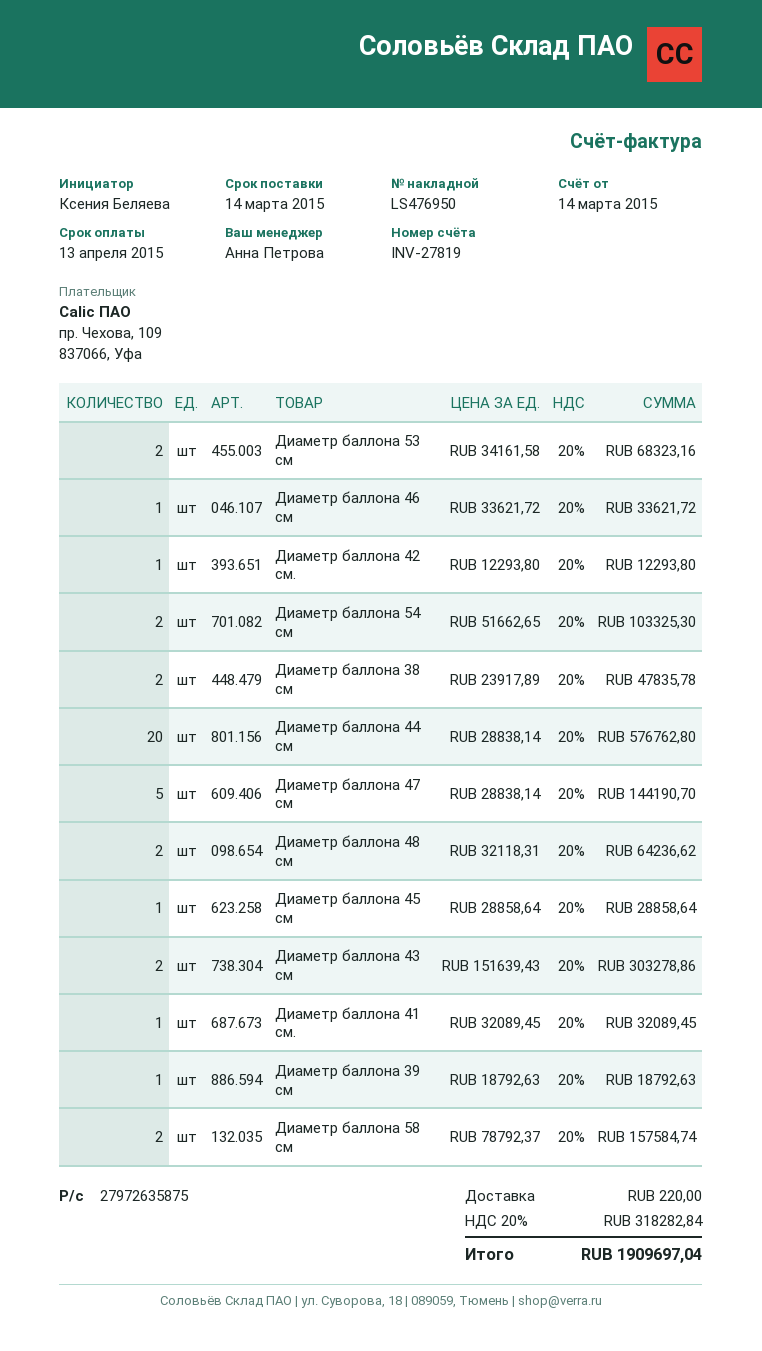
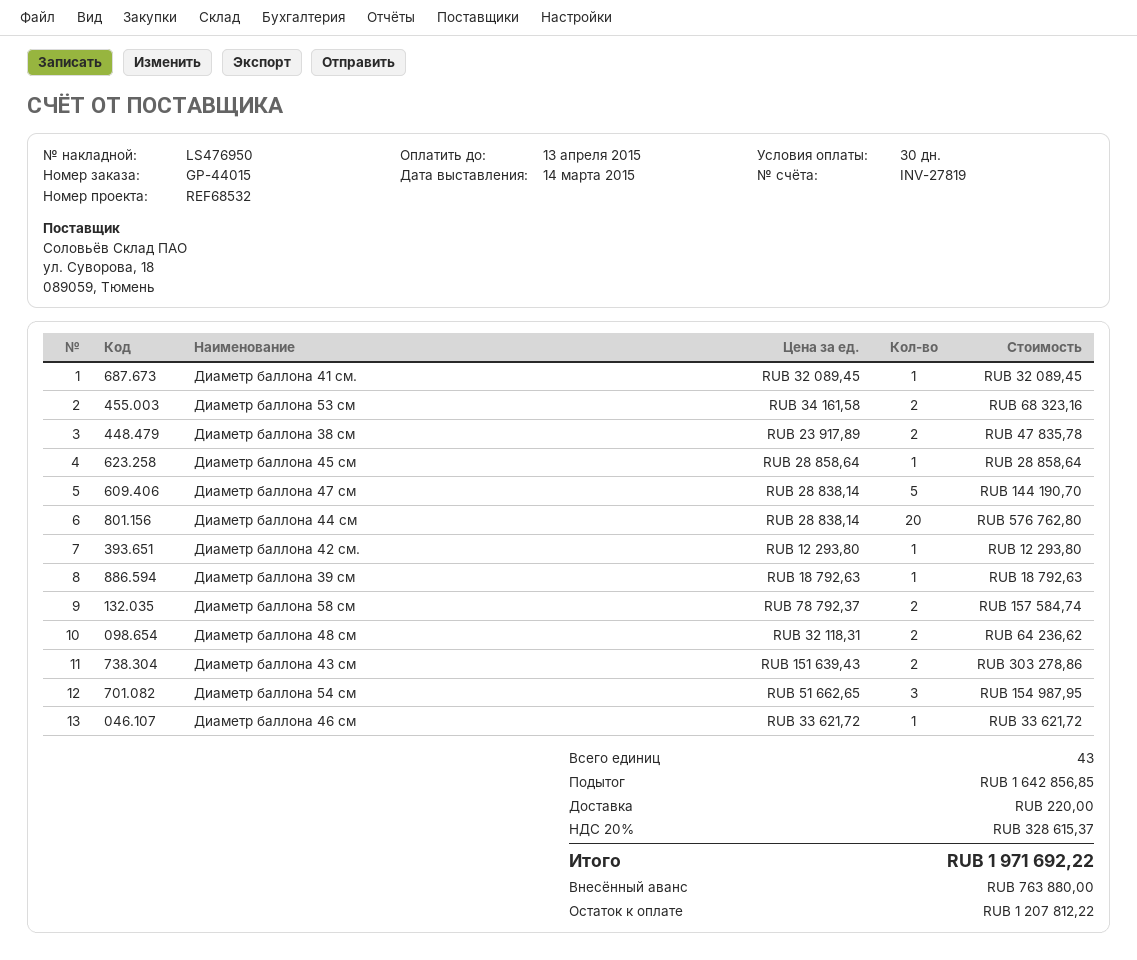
Диаметр баллона 54 см: 2 x 51662.65 = 103325.30 -> 3 x 51662.65 = 154987.95
tax: 20% = 318282.84 -> 20% = 328615.37
total: 1909697.04 -> 1971692.22

